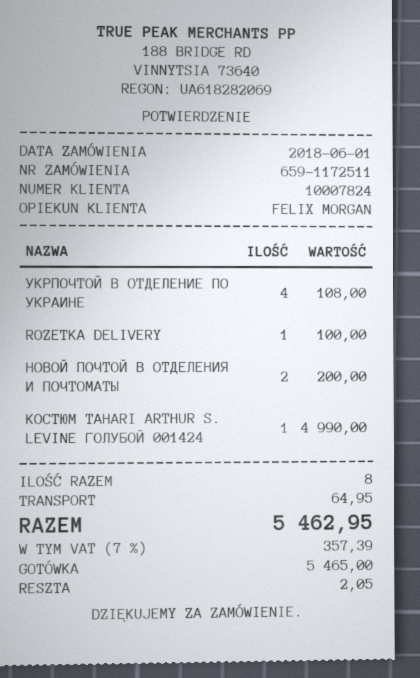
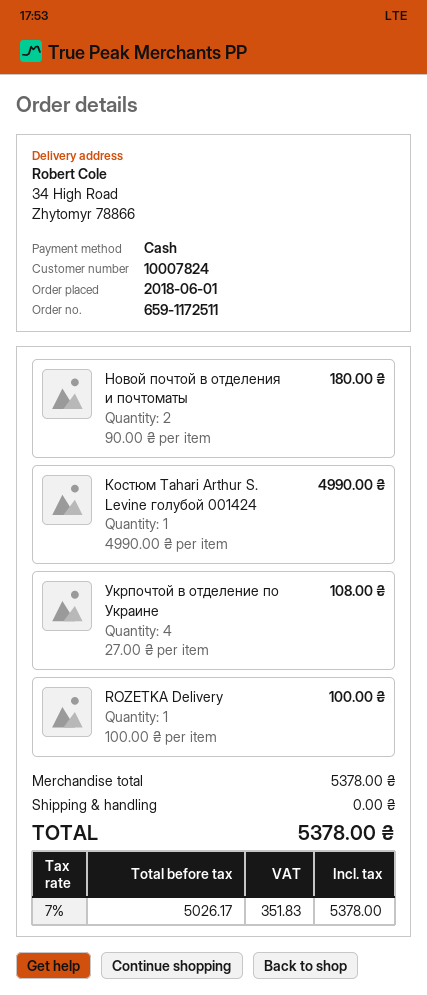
НОВОЙ ПОЧТОЙ В ОТДЕЛЕНИЯ И ПОЧТОМАТЫ: 2 for 200.00 -> 2 for 180.00
shipping: 64.95 -> 0.00
tax: 7% = 357.39 -> 7% = 351.83
total: 5462.95 -> 5378.00

